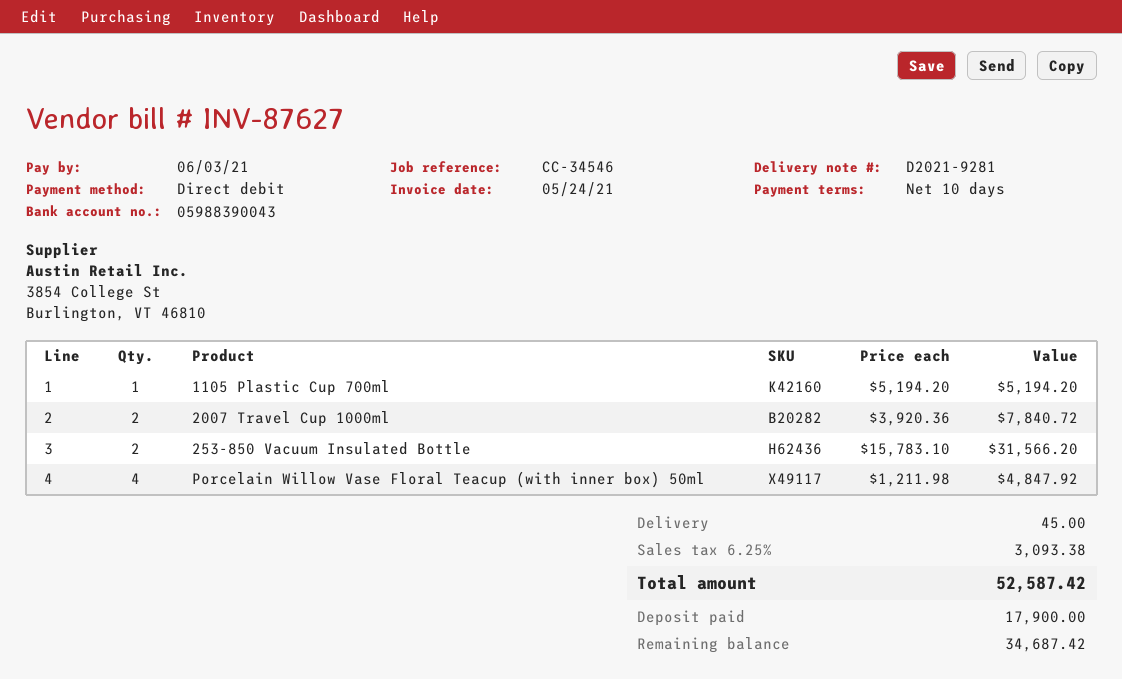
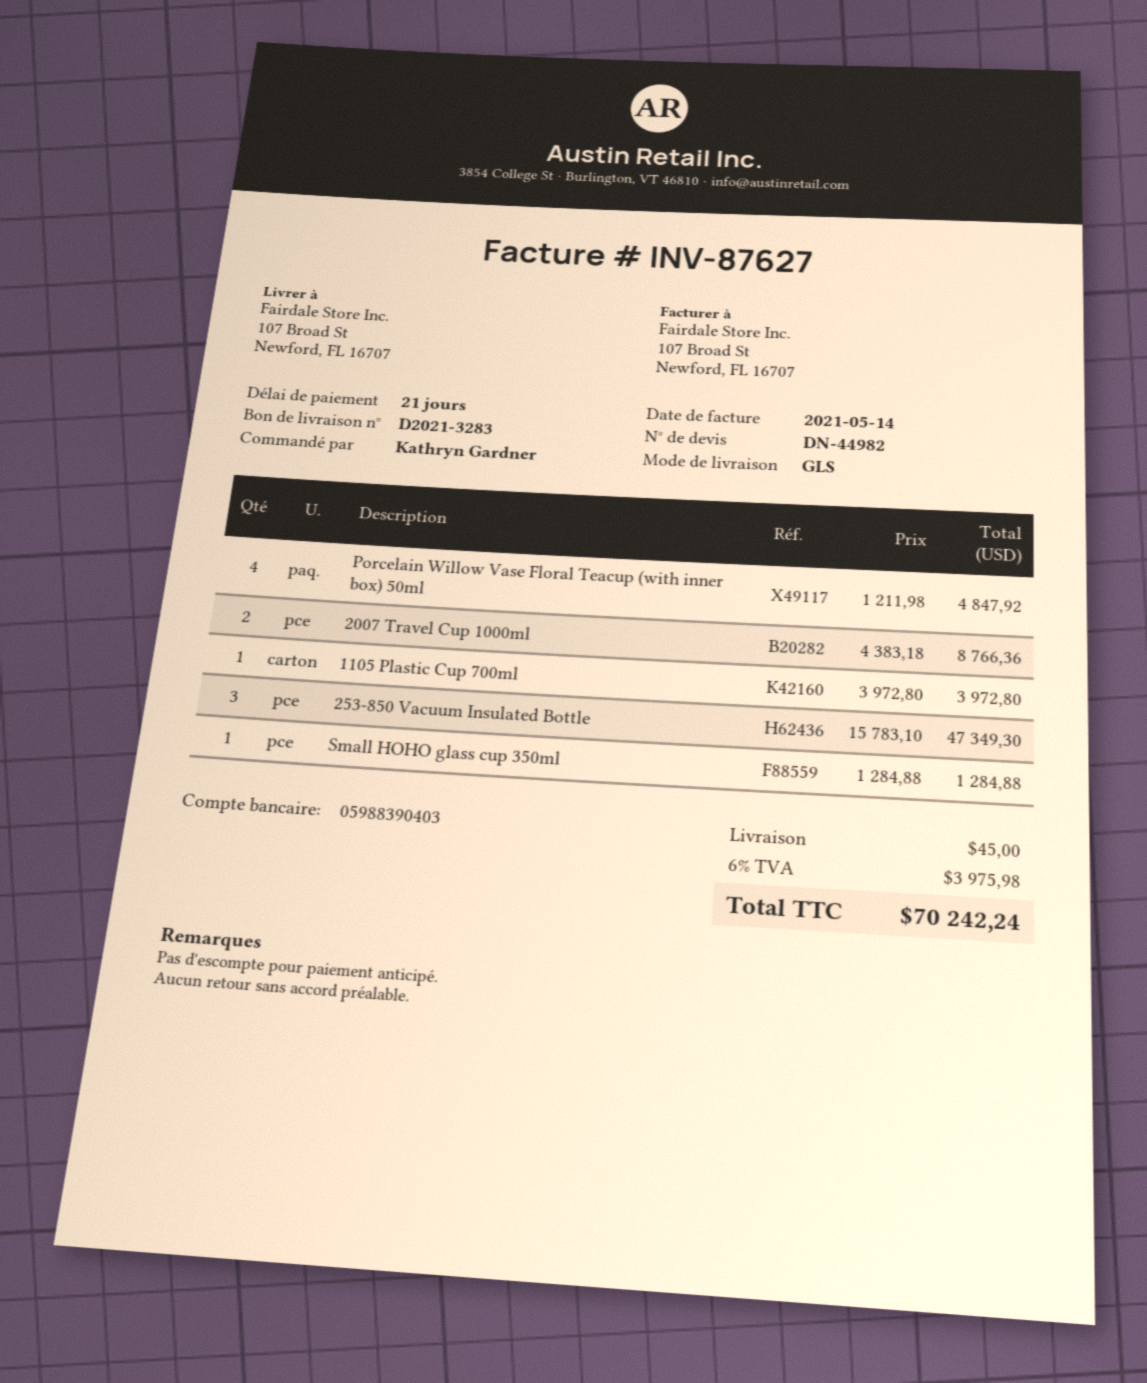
delivery note number: D2021-9281 -> D2021-3283
invoice date: 2021-05-24 -> 2021-05-14
payment terms: 10 days -> 21 days
bank account: 05988390043 -> 05988390403
1105 Plastic Cup 700ml: 1 x 5194.20 = 5194.20 -> 1 x 3972.80 = 3972.80
2007 Travel Cup 1000ml: 2 x 3920.36 = 7840.72 -> 2 x 4383.18 = 8766.36
253-850 Vacuum Insulated Bottle: 2 x 15783.10 = 31566.20 -> 3 x 15783.10 = 47349.30
Small HOHO glass cup 350ml: none -> 1 x 1284.88 = 1284.88
tax: 6.25% = 3093.38 -> 6% = 3975.98
total: 52587.42 -> 70242.24

